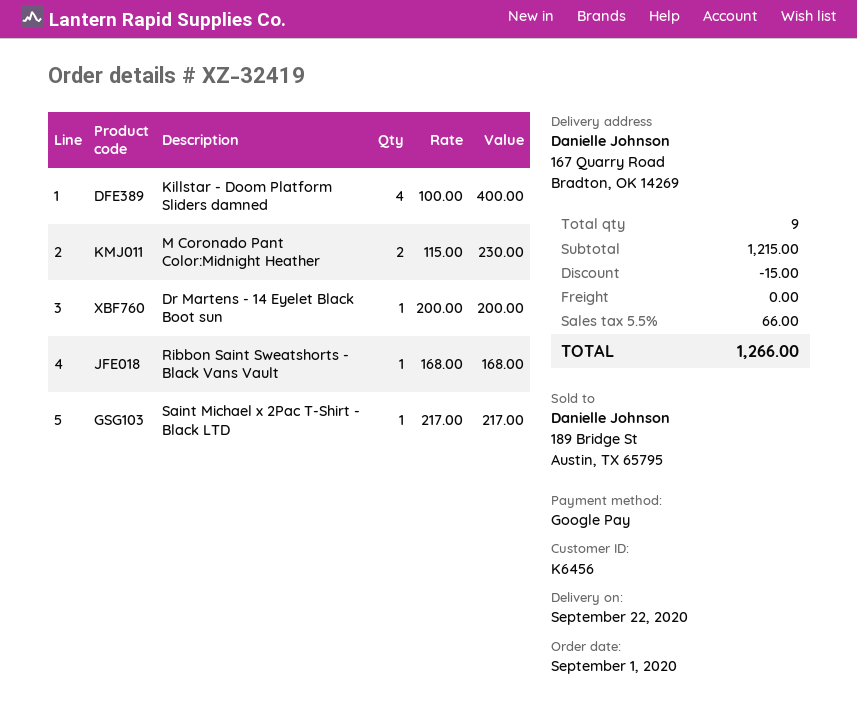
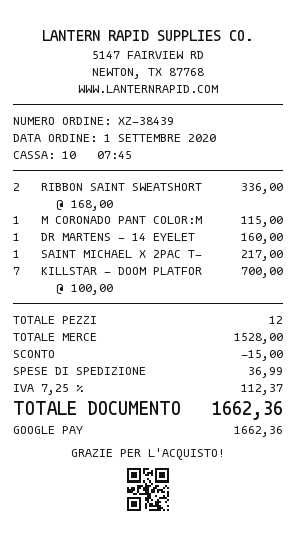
order number: XZ-32419 -> XZ-38439
Killstar - Doom Platform Sliders damned: 4 x 100.00 = 400.00 -> 7 x 100.00 = 700.00
M Coronado Pant Color:Midnight Heather: 2 x 115.00 = 230.00 -> 1 x 115.00 = 115.00
Dr Martens - 14 Eyelet Black Boot sun: 1 x 200.00 = 200.00 -> 1 x 160.00 = 160.00
Ribbon Saint Sweatshorts - Black Vans Vault: 1 x 168.00 = 168.00 -> 2 x 168.00 = 336.00
total quantity: 9 -> 12
subtotal: 1215.00 -> 1528.00
shipping: 0.00 -> 36.99
tax: 5.5% = 66.00 -> 7.25% = 112.37
total: 1266.00 -> 1662.36

